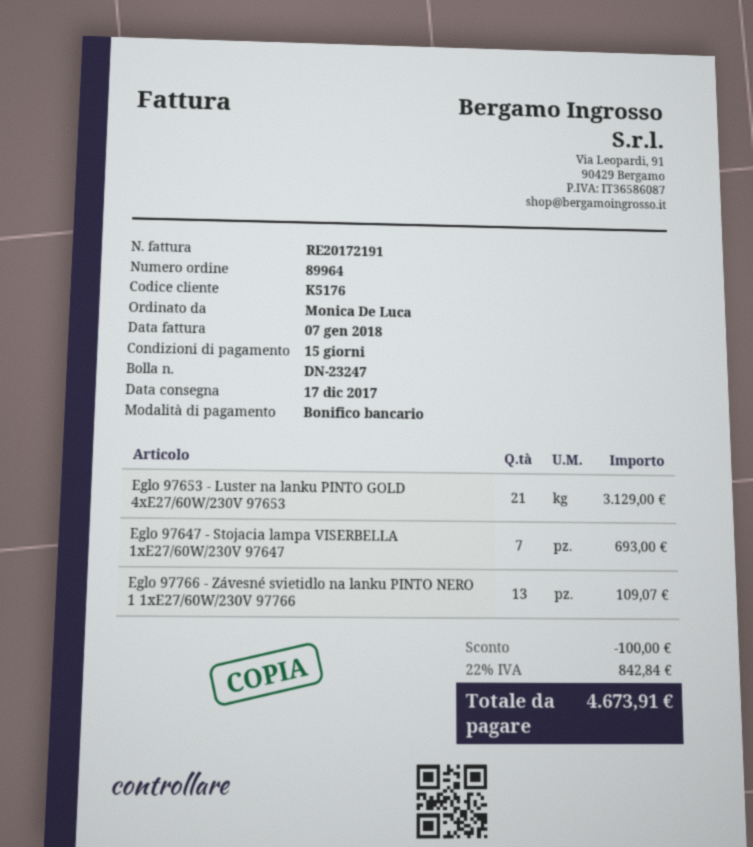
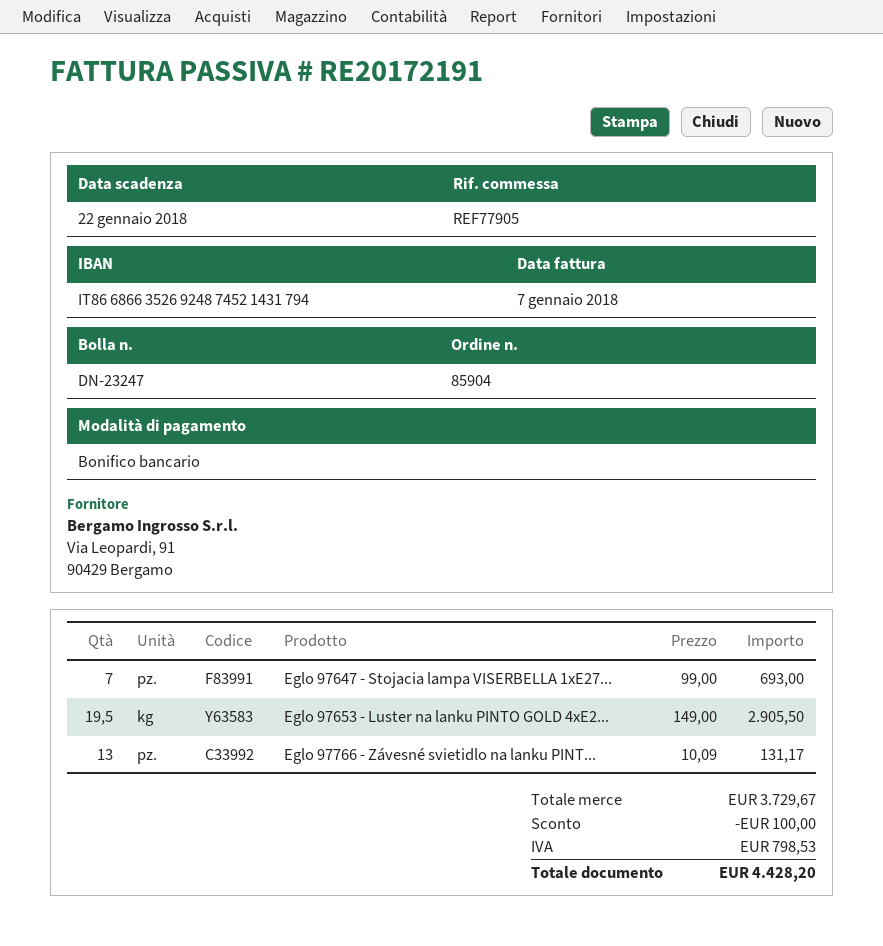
order number: 89964 -> 85904
Eglo 97653 - Luster na lanku PINTO GOLD 4xE27/60W/230V 97653: 21 for 3129.00 -> 19.5 for 2905.50
Eglo 97766 - Závesné svietidlo na lanku PINTO NERO 1 1xE27/60W/230V 97766: 13 for 109.07 -> 13 for 131.17
tax: 842.84 -> 798.53
total: 4673.91 -> 4428.20

